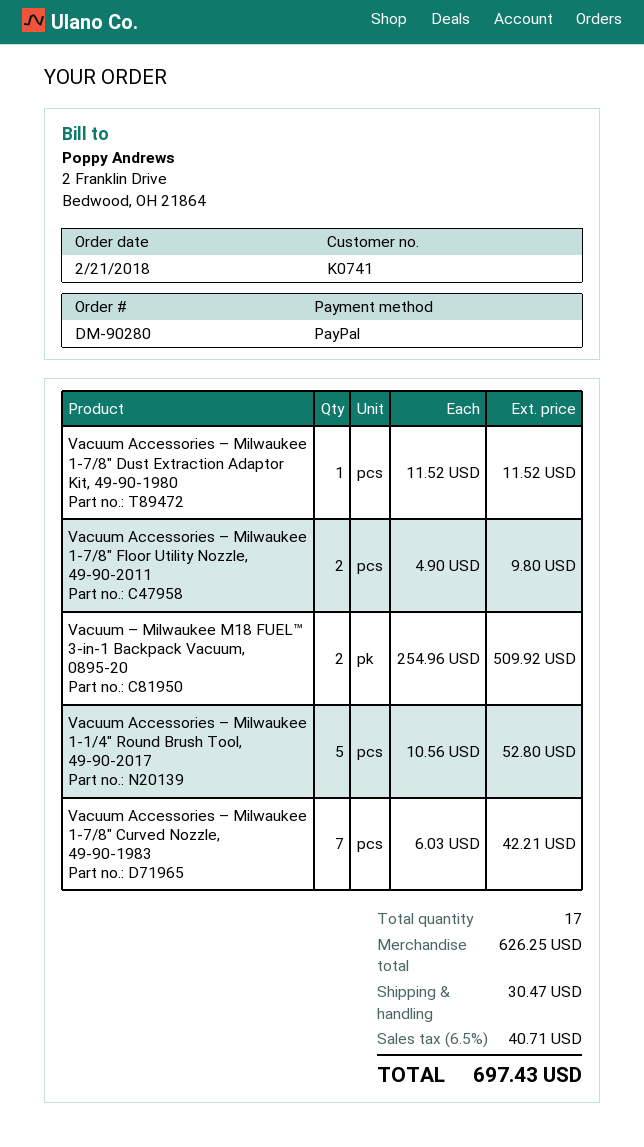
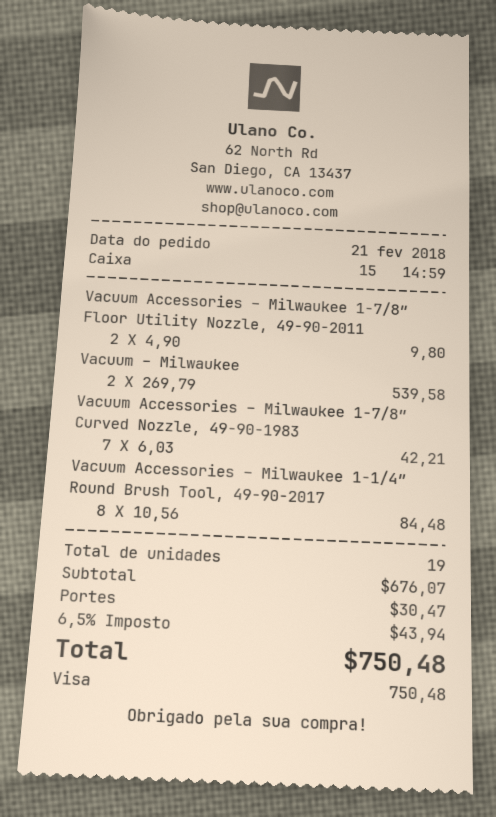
payment method: PayPal -> Visa
Vacuum Accessories – Milwaukee 1-7/8″ Dust Extraction Adaptor Kit, 49-90-1980: 1 x 11.52 = 11.52 -> none
Vacuum – Milwaukee M18 FUEL™ 3-in-1 Backpack Vacuum, 0895-20: 2 x 254.96 = 509.92 -> 2 x 269.79 = 539.58
Vacuum Accessories – Milwaukee 1-1/4″ Round Brush Tool, 49-90-2017: 5 x 10.56 = 52.80 -> 8 x 10.56 = 84.48
total quantity: 17 -> 19
subtotal: 626.25 -> 676.07
tax: 6.5% = 40.71 -> 6.5% = 43.94
total: 697.43 -> 750.48

